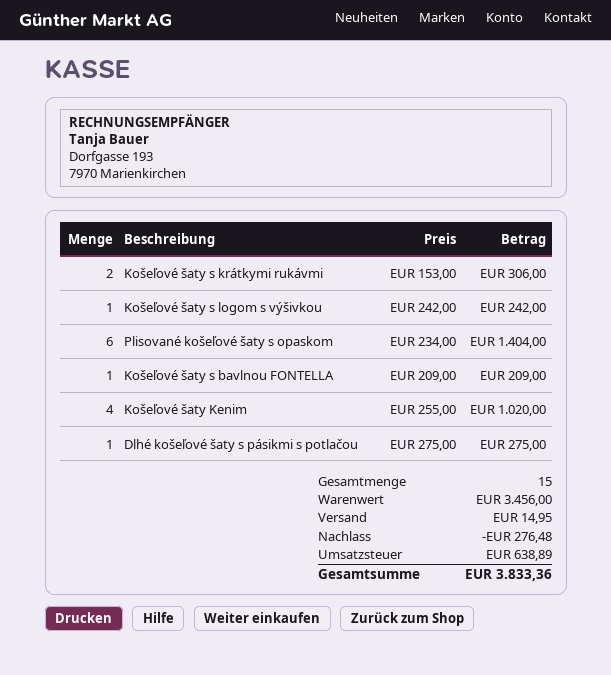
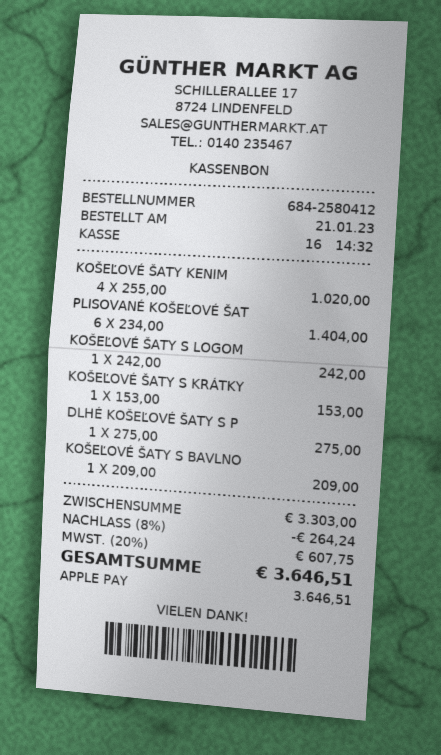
Košeľové šaty s krátkymi rukávmi: 2 x 153.00 = 306.00 -> 1 x 153.00 = 153.00
subtotal: 3456.00 -> 3303.00
discount: 276.48 -> 264.24
shipping: 14.95 -> none
tax: 638.89 -> 607.75
total: 3833.36 -> 3646.51

